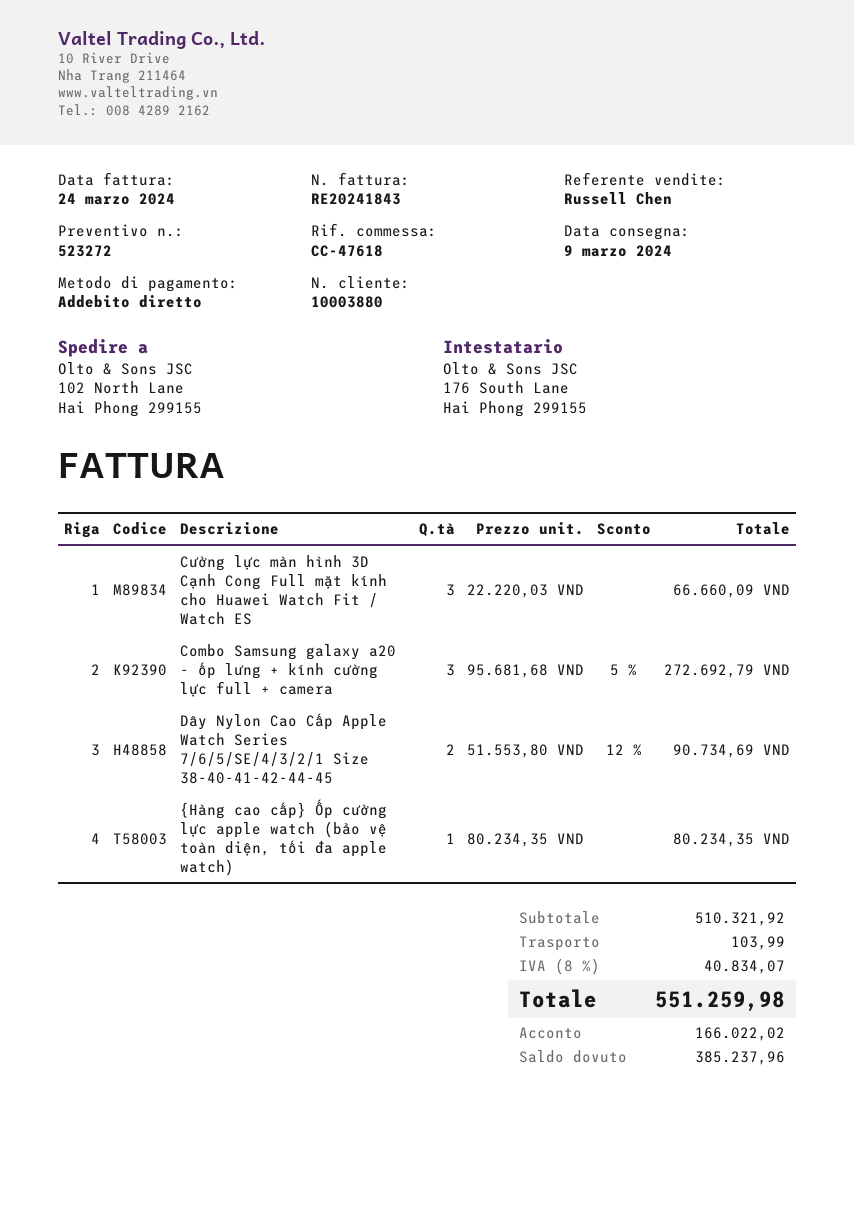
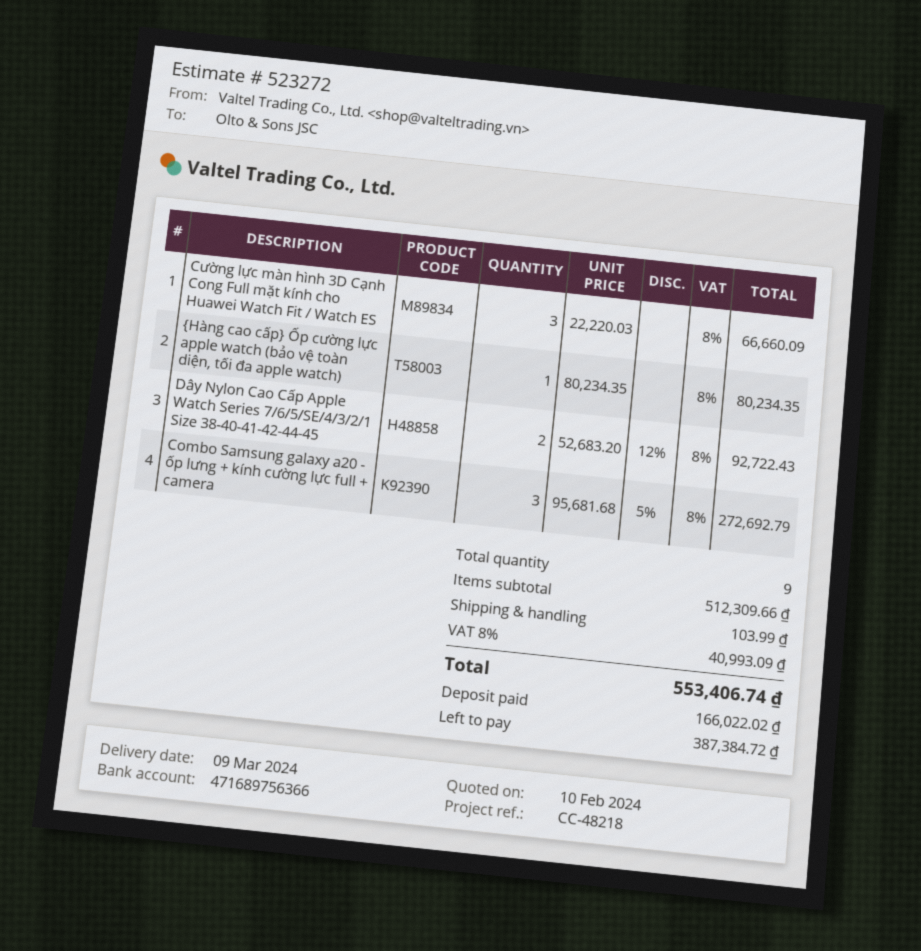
reference: CC-47618 -> CC-48218
Dây Nylon Cao Cấp Apple Watch Series 7/6/5/SE/4/3/2/1 Size 38-40-41-42-44-45: 2 x 51553.80 - 12% = 90734.69 -> 2 x 52683.20 - 12% = 92722.43
subtotal: 510321.92 -> 512309.66
tax: 8% = 40834.07 -> 8% = 40993.09
total: 551259.98 -> 553406.74
balance: 385237.96 -> 387384.72

